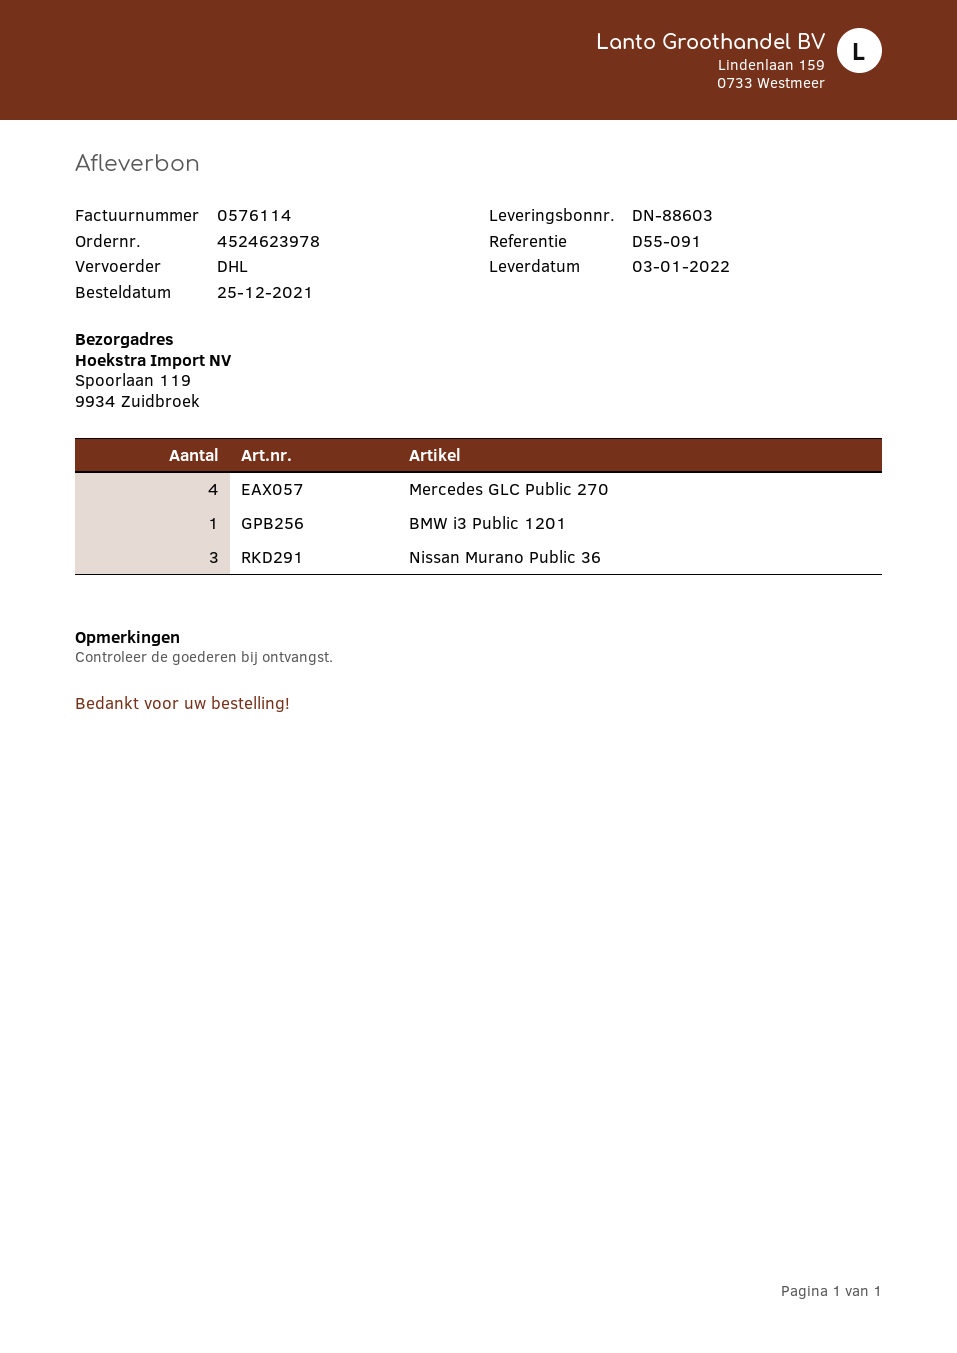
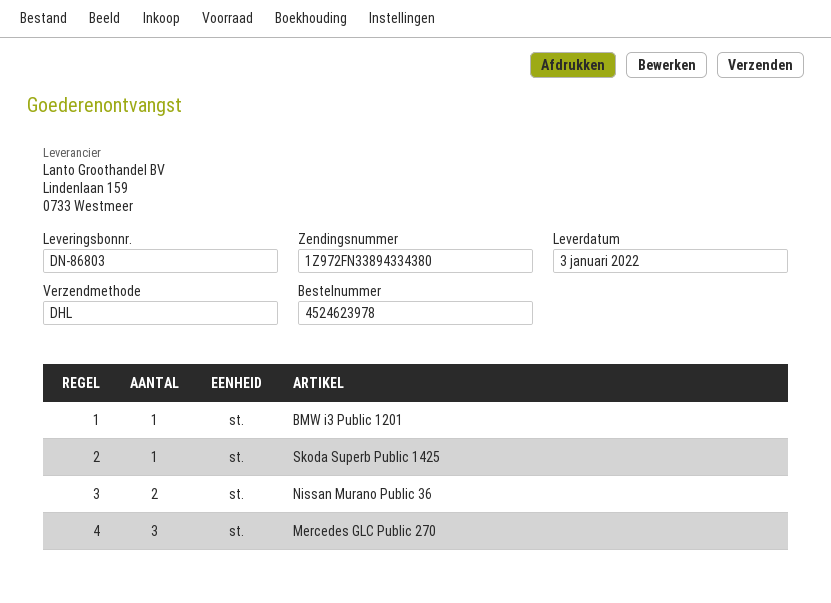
delivery note number: DN-88603 -> DN-86803
Mercedes GLC Public 270: 4 -> 3
Nissan Murano Public 36: 3 -> 2
Skoda Superb Public 1425: none -> 1

